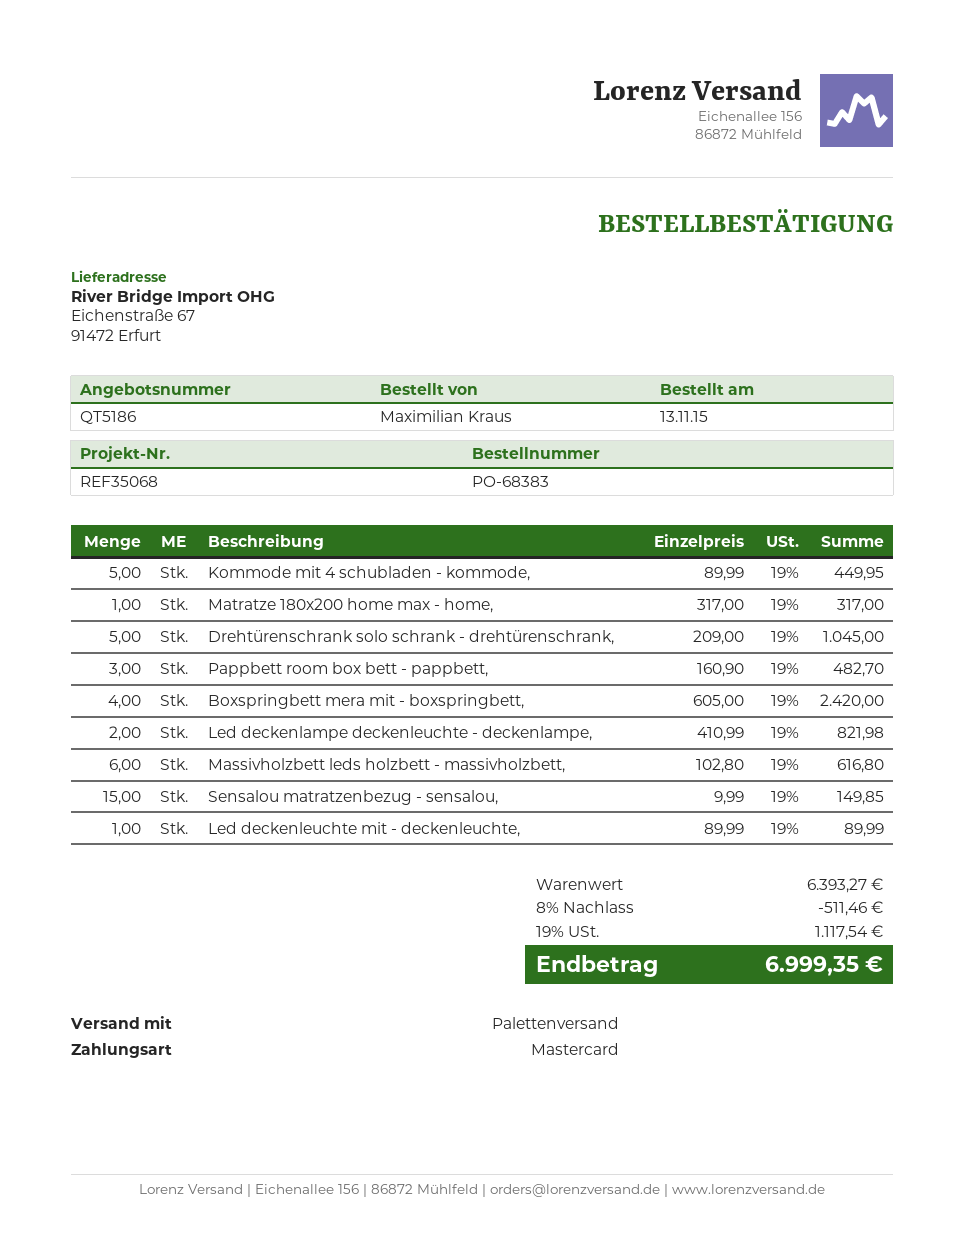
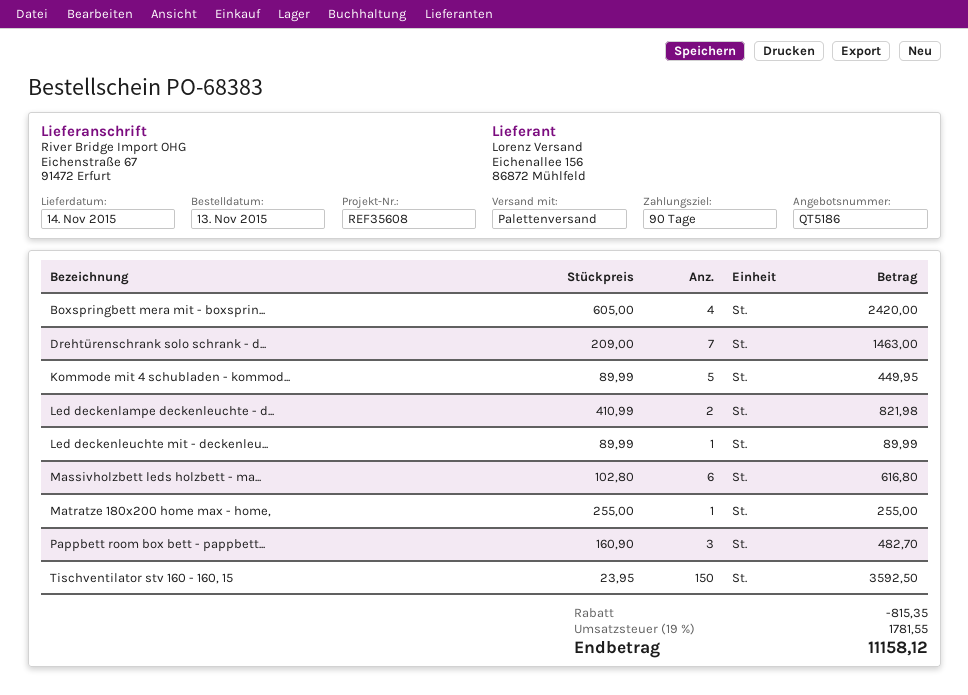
reference: REF35068 -> REF35608
Matratze 180x200 home max - home,: 1 x 317.00 = 317.00 -> 1 x 255.00 = 255.00
Drehtürenschrank solo schrank - drehtürenschrank,: 5 x 209.00 = 1045.00 -> 7 x 209.00 = 1463.00
Sensalou matratzenbezug - sensalou,: 15 x 9.99 = 149.85 -> none
Tischventilator stv 160 - 160, 15: none -> 150 x 23.95 = 3592.50
discount: 511.46 -> 815.35
tax: 19% = 1117.54 -> 19% = 1781.55
total: 6999.35 -> 11158.12

